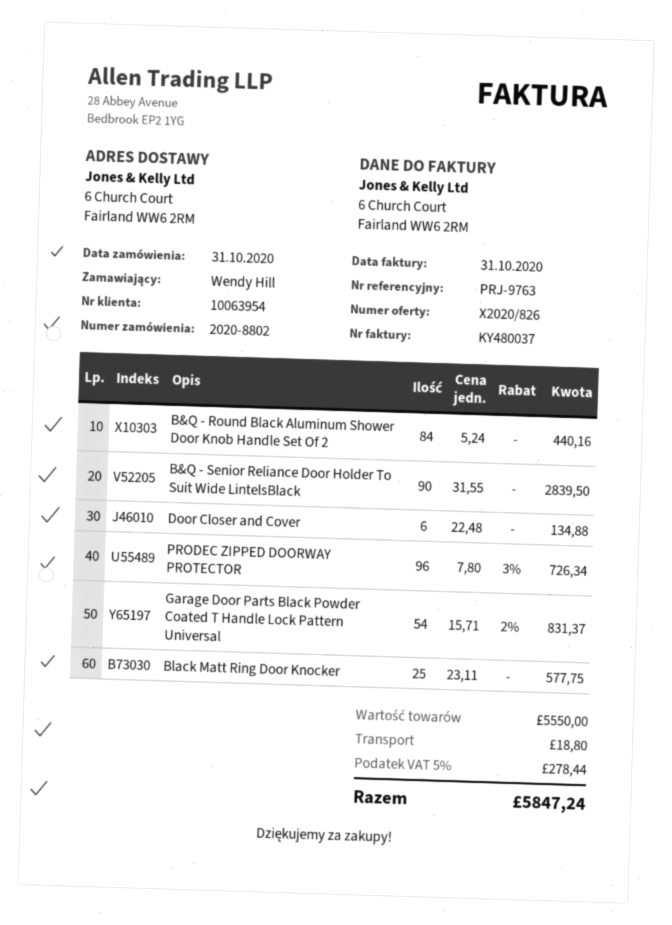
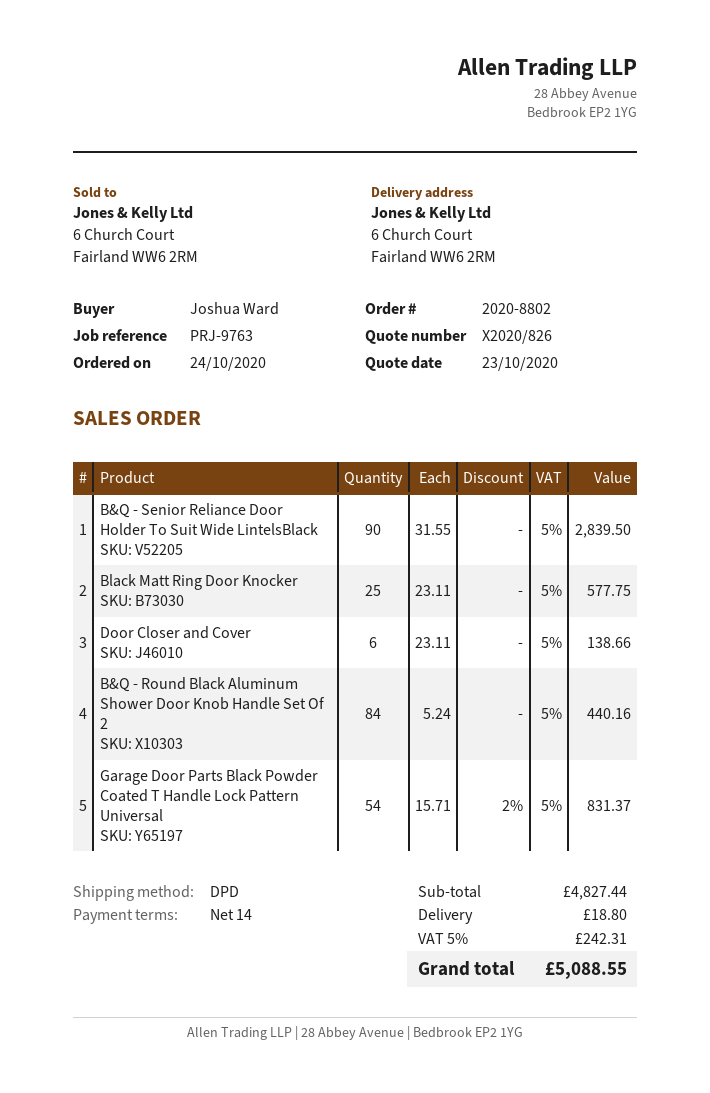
order date: 2020-10-31 -> 2020-10-24
ordered by: Wendy Hill -> Joshua Ward
Door Closer and Cover: 6 x 22.48 = 134.88 -> 6 x 23.11 = 138.66
PRODEC ZIPPED DOORWAY PROTECTOR: 96 x 7.80 - 3% = 726.34 -> none
subtotal: 5550.00 -> 4827.44
tax: 5% = 278.44 -> 5% = 242.31
total: 5847.24 -> 5088.55

